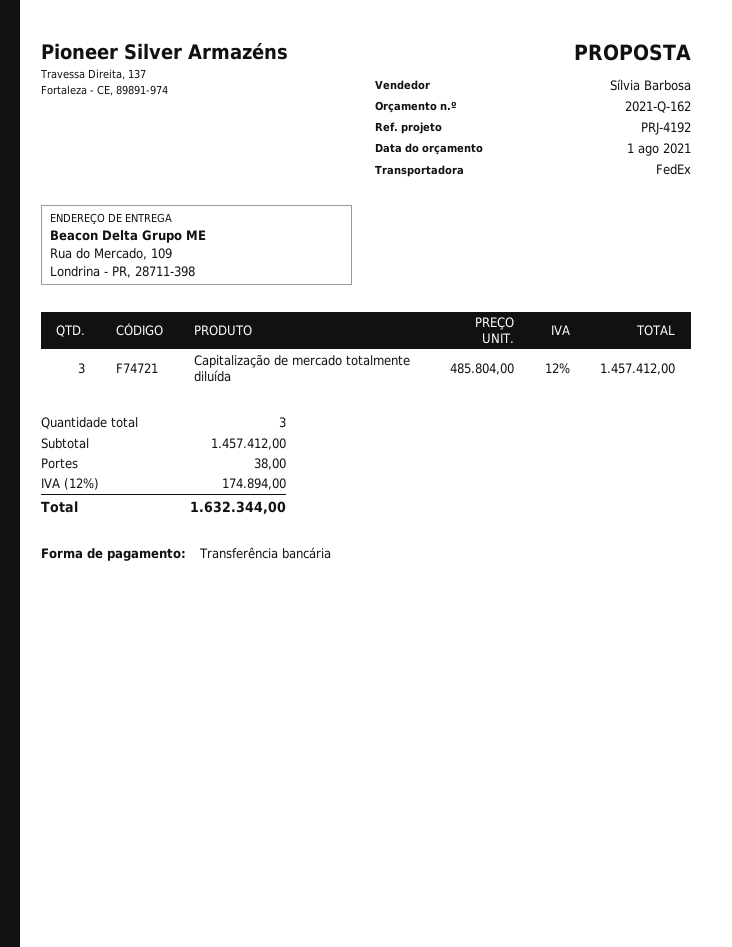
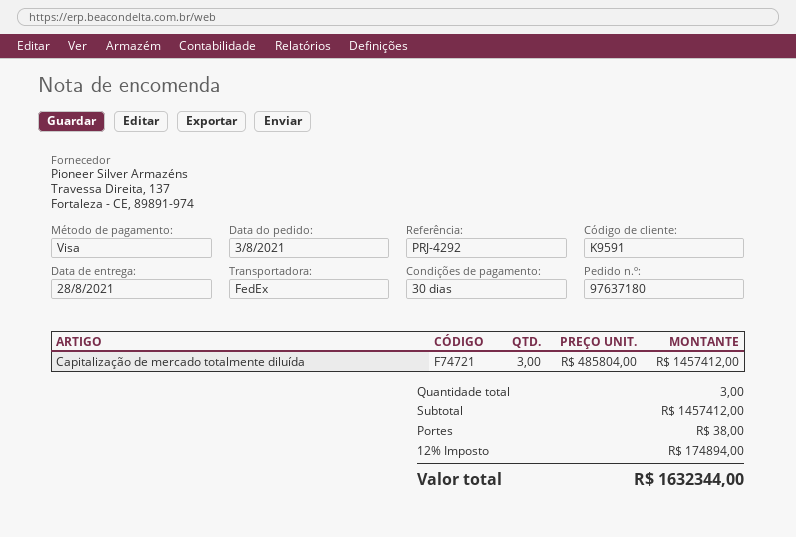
reference: PRJ-4192 -> PRJ-4292
payment method: bank transfer -> Visa

